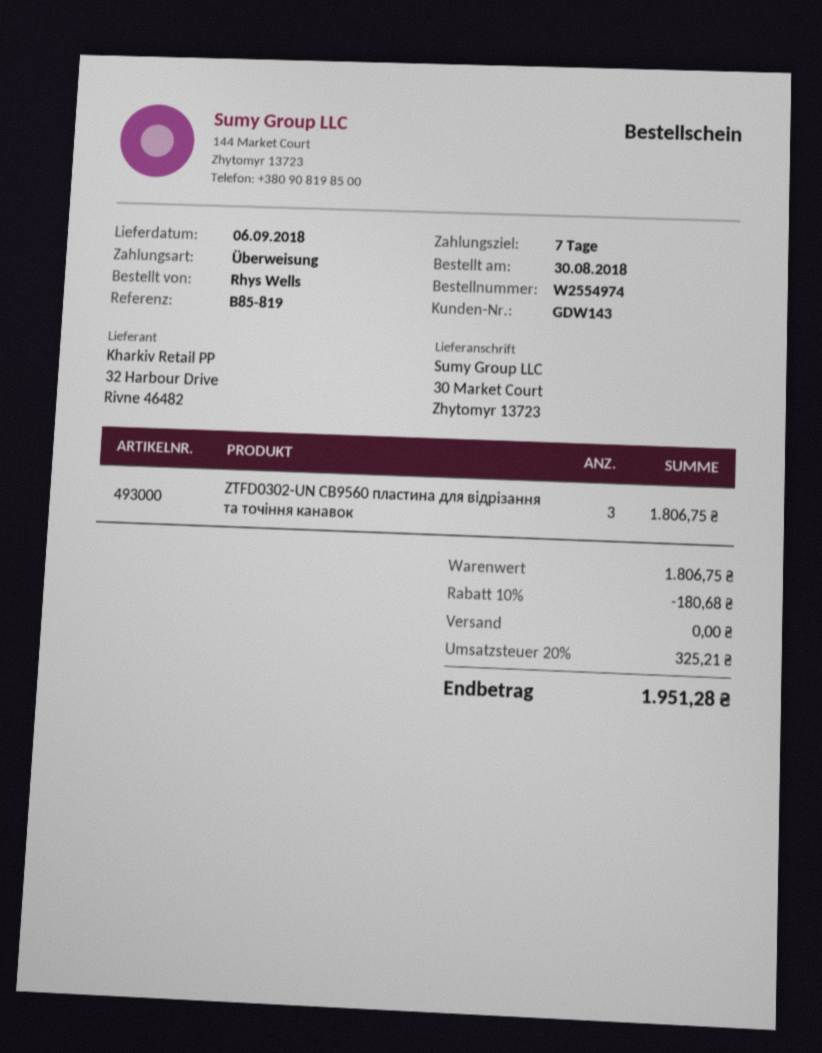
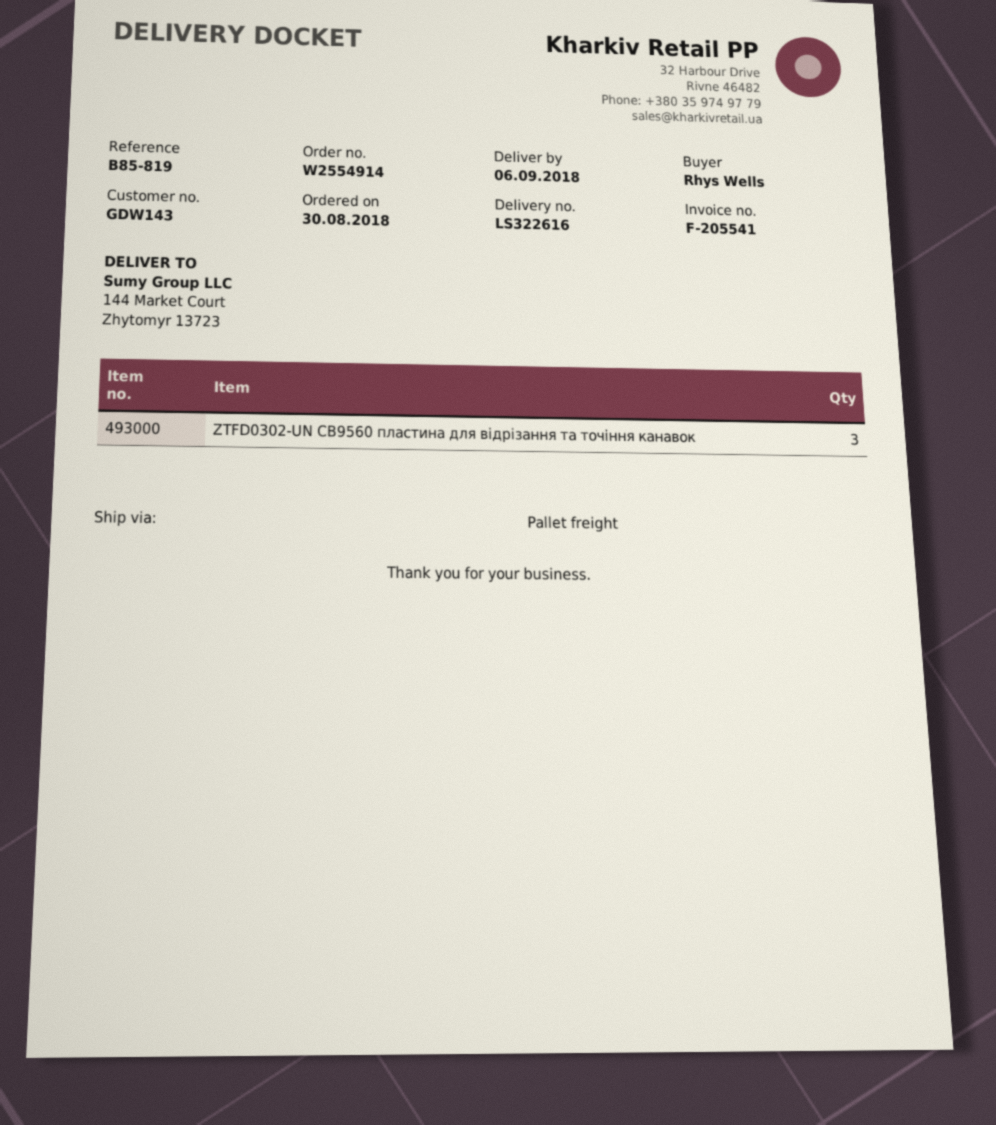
order number: W2554974 -> W2554914
ship to: 30 Market Court, Zhytomyr 13723 -> 144 Market Court, Zhytomyr 13723

